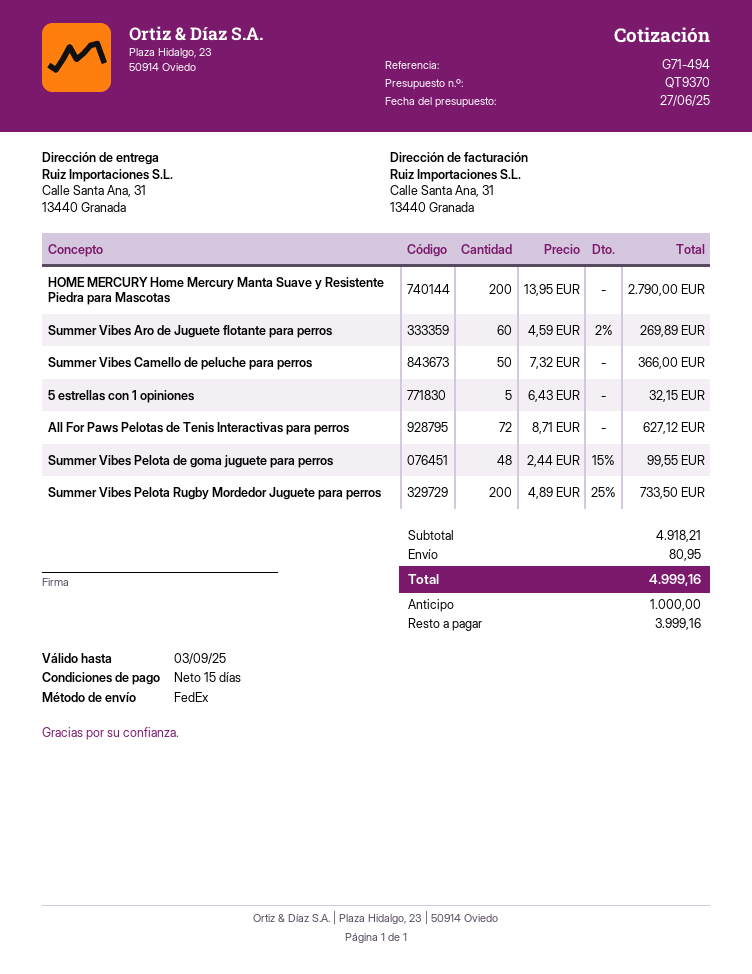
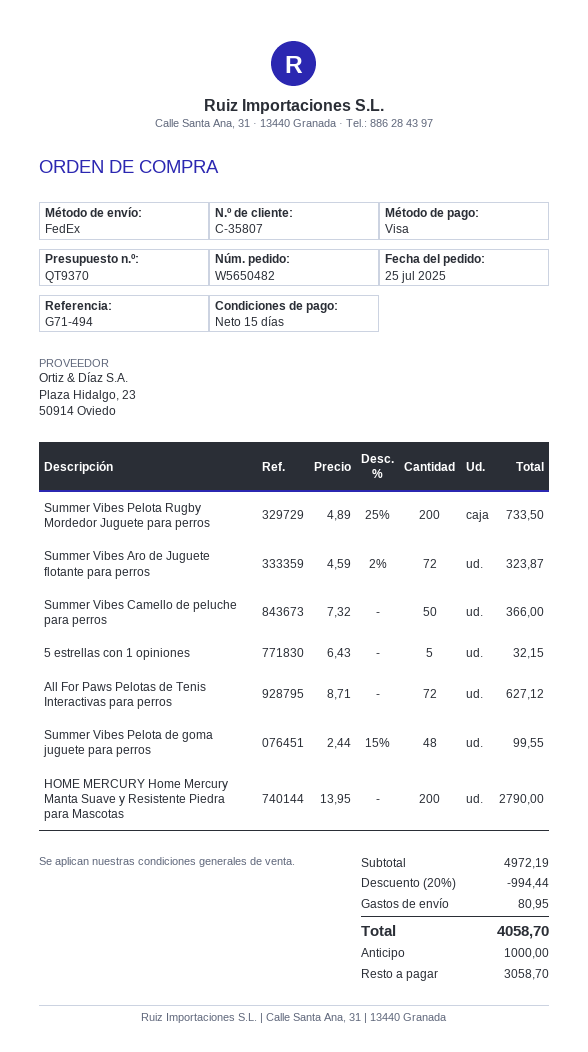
Summer Vibes Aro de Juguete flotante para perros: 60 x 4.59 - 2% = 269.89 -> 72 x 4.59 - 2% = 323.87
subtotal: 4918.21 -> 4972.19
discount: none -> 20% = 994.44
total: 4999.16 -> 4058.70
balance: 3999.16 -> 3058.70

